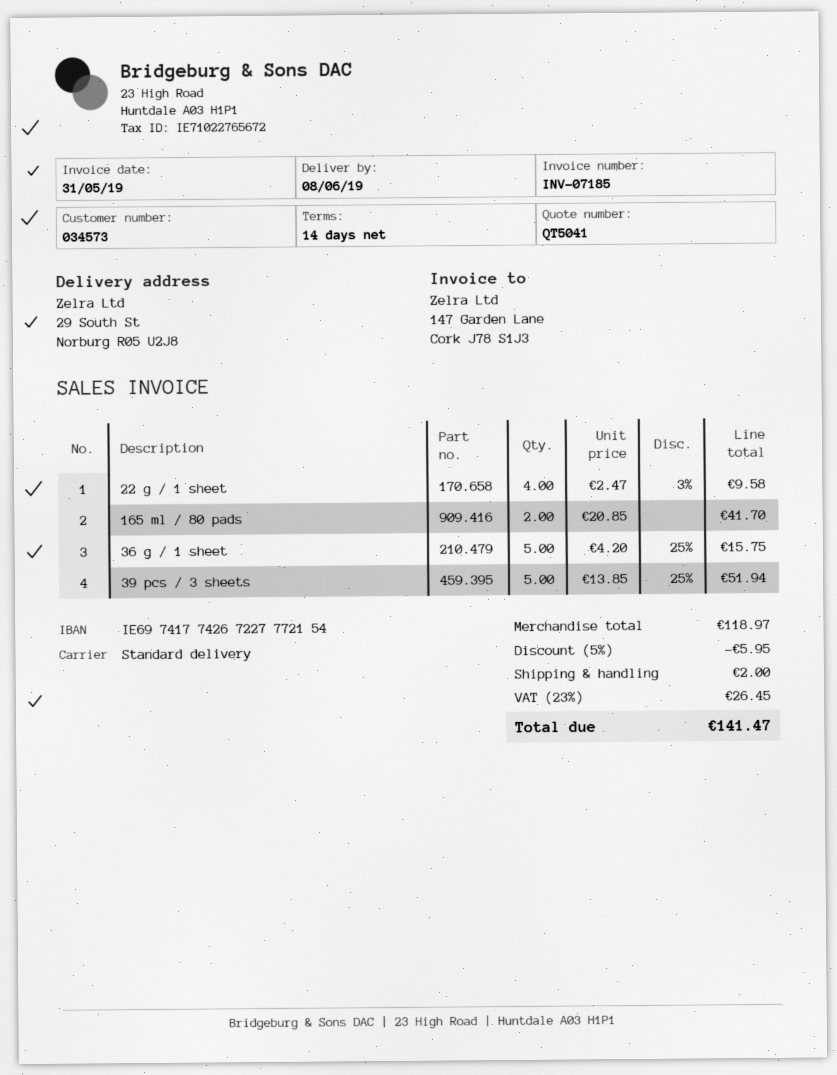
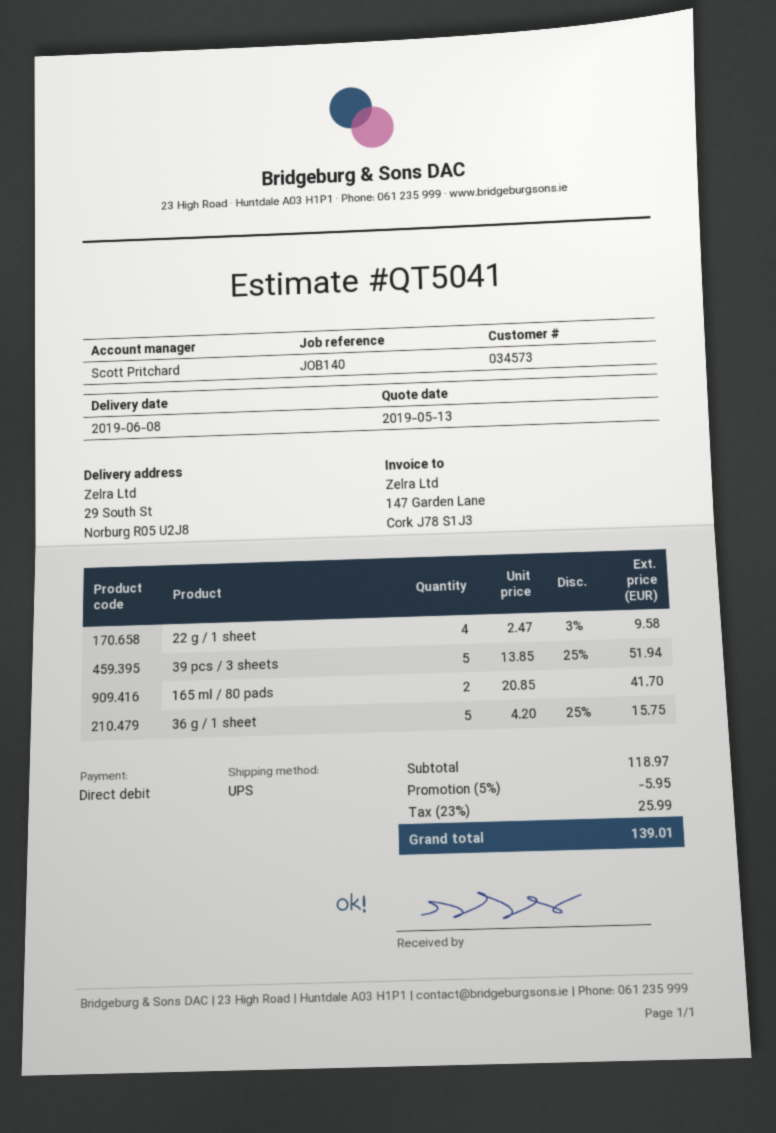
shipping method: standard -> UPS
shipping: 2.00 -> none
tax: 23% = 26.45 -> 23% = 25.99
total: 141.47 -> 139.01

